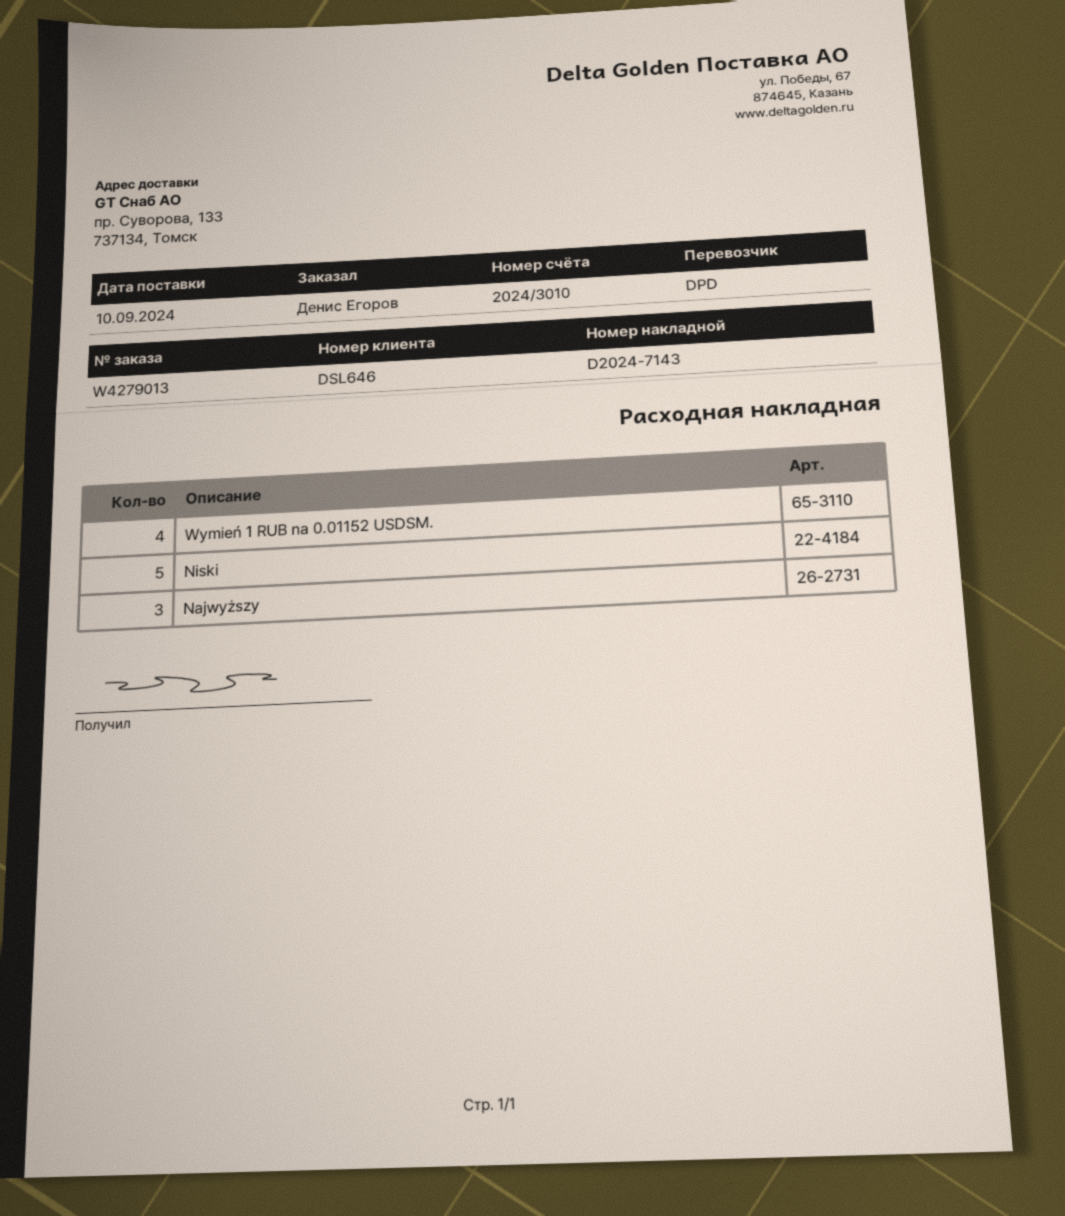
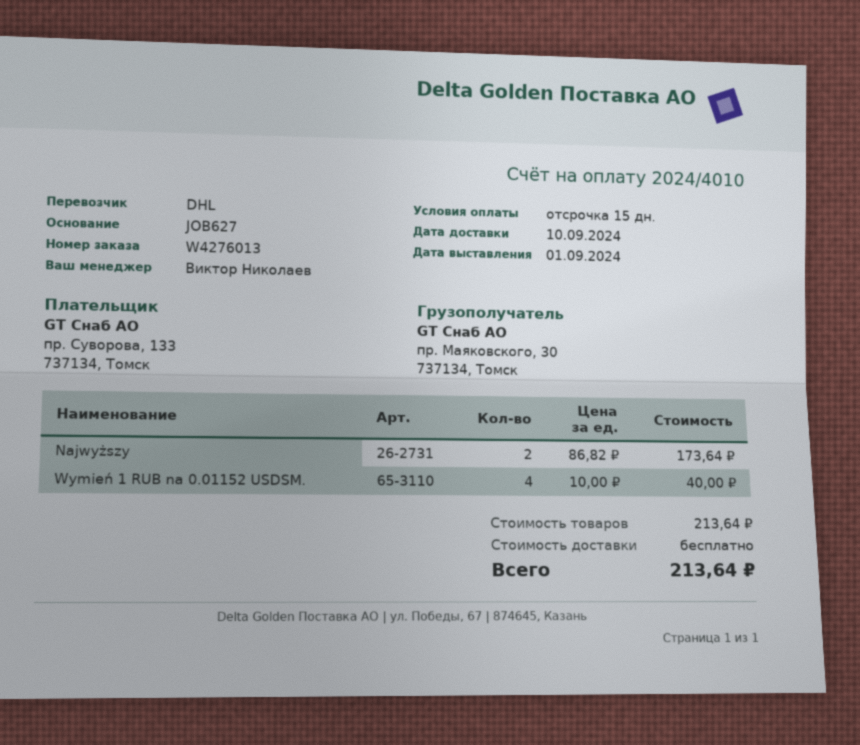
order number: W4279013 -> W4276013
invoice number: 2024/3010 -> 2024/4010
shipping method: DPD -> DHL
ship to: пр. Суворова, 133, 737134, Томск -> пр. Маяковского, 30, 737134, Томск
Niski: 5 -> none
Najwyższy: 3 -> 2

